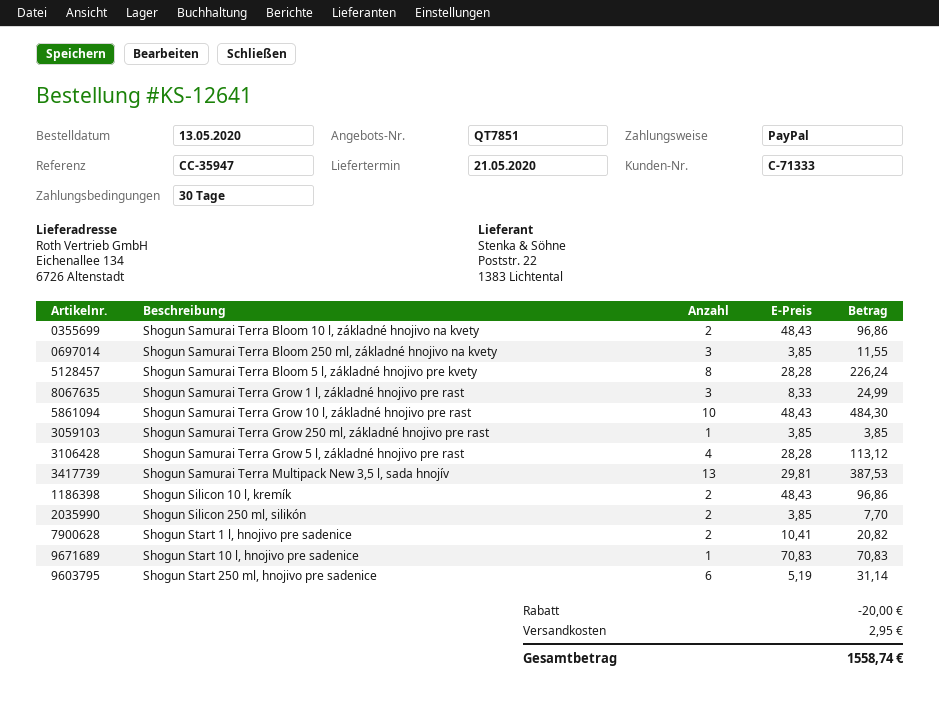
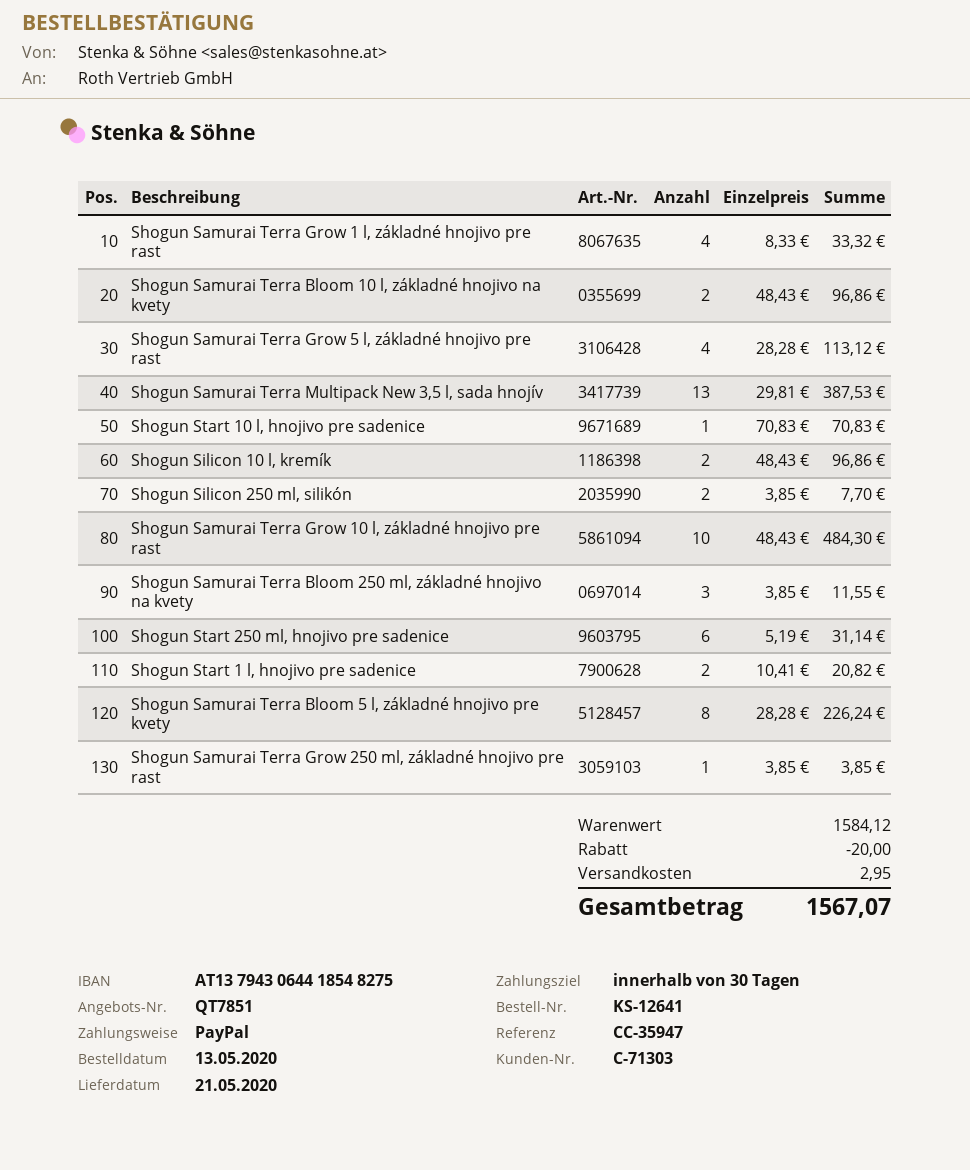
customer number: C-71333 -> C-71303
Shogun Samurai Terra Grow 1 l, základné hnojivo pre rast: 3 x 8.33 = 24.99 -> 4 x 8.33 = 33.32
total: 1558.74 -> 1567.07

